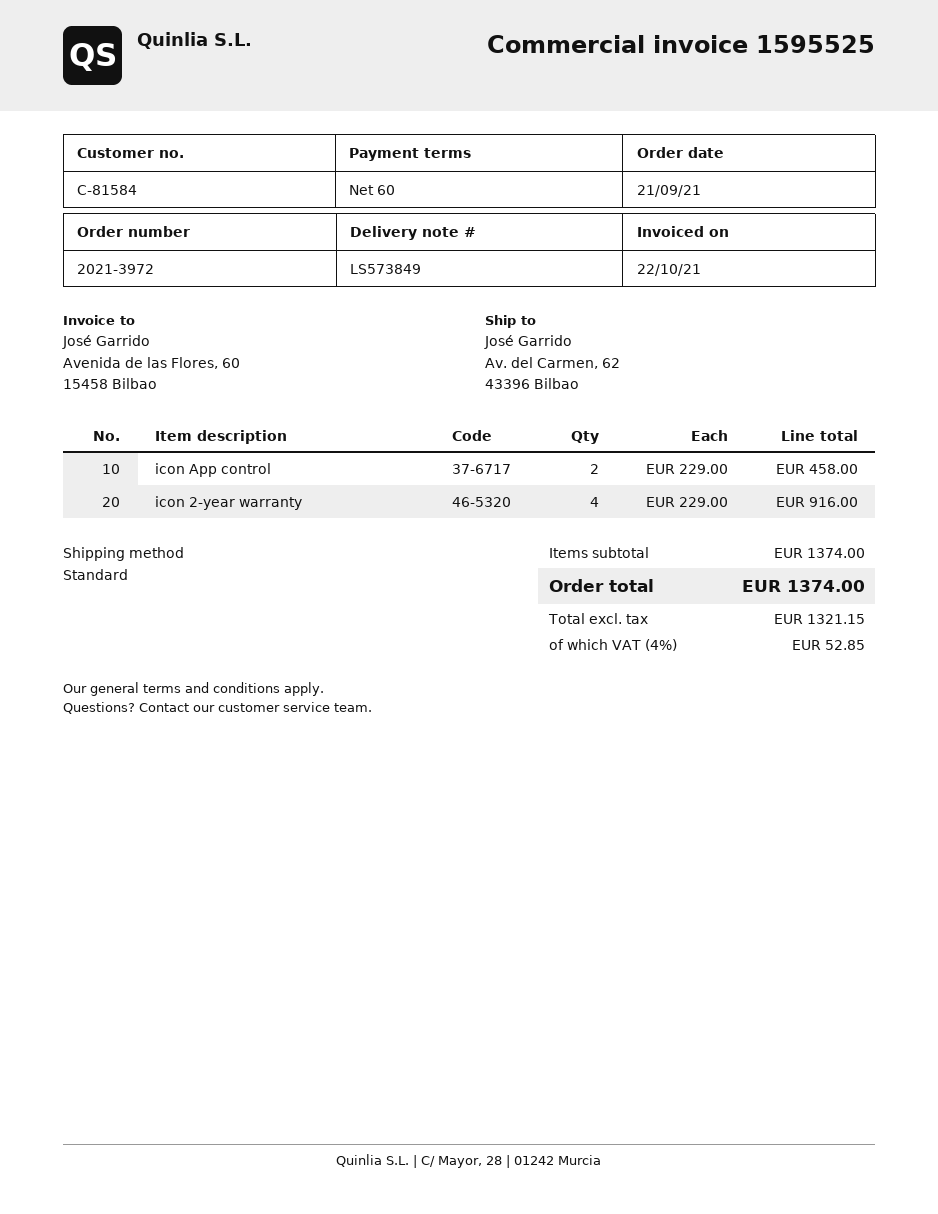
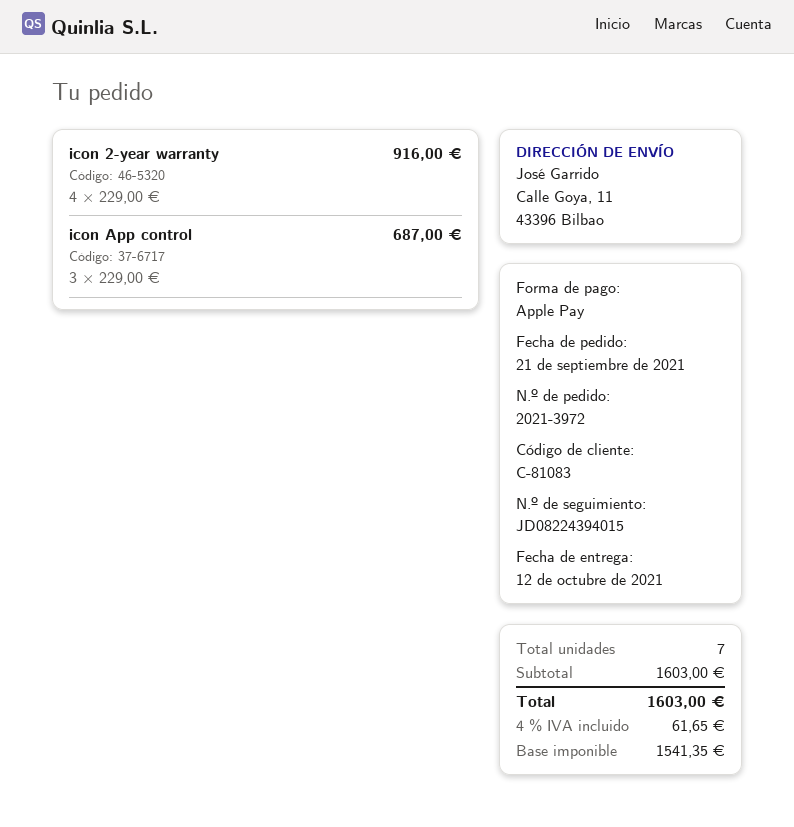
customer number: C-81584 -> C-81083
ship to: Av. del Carmen, 62, 43396 Bilbao -> Calle Goya, 11, 43396 Bilbao
icon App control: 2 x 229.00 = 458.00 -> 3 x 229.00 = 687.00
subtotal: 1374.00 -> 1603.00
net: 1321.15 -> 1541.35
tax: 4% = 52.85 -> 4% = 61.65
total: 1374.00 -> 1603.00

